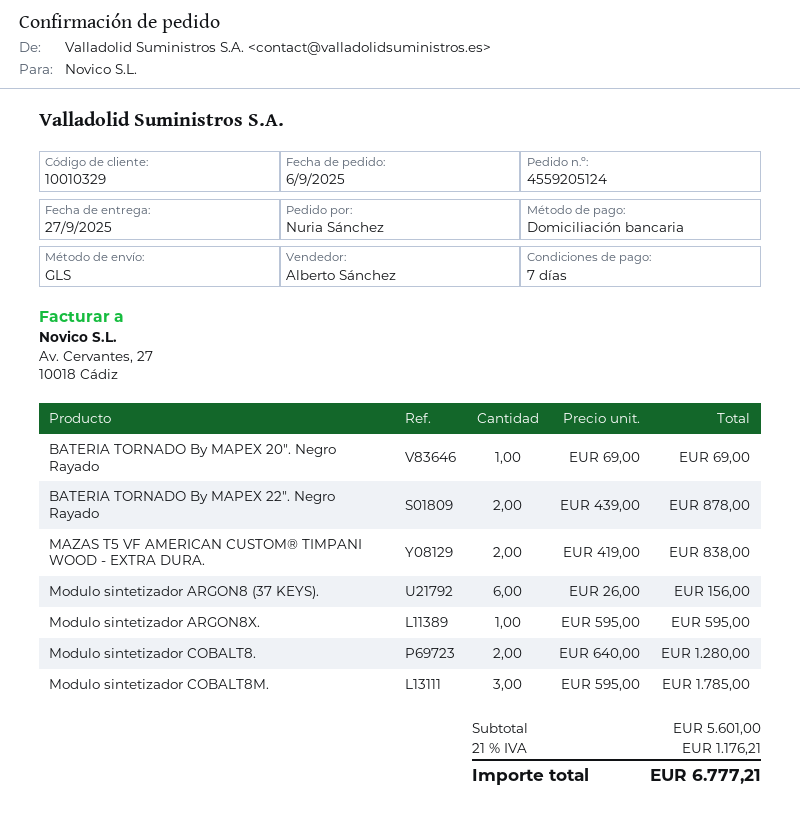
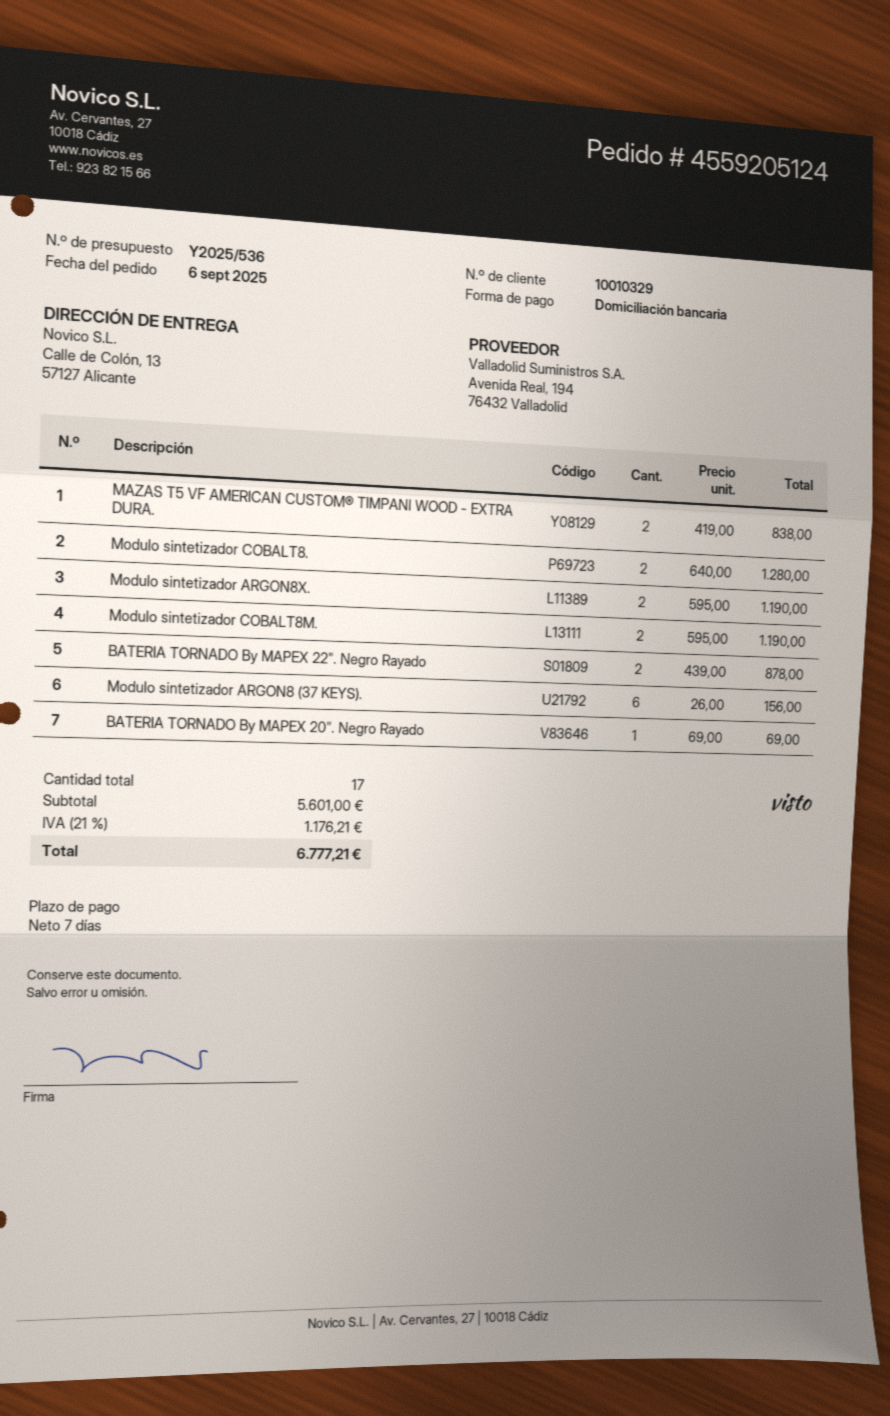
Modulo sintetizador ARGON8X.: 1 x 595.00 = 595.00 -> 2 x 595.00 = 1190.00
Modulo sintetizador COBALT8M.: 3 x 595.00 = 1785.00 -> 2 x 595.00 = 1190.00

